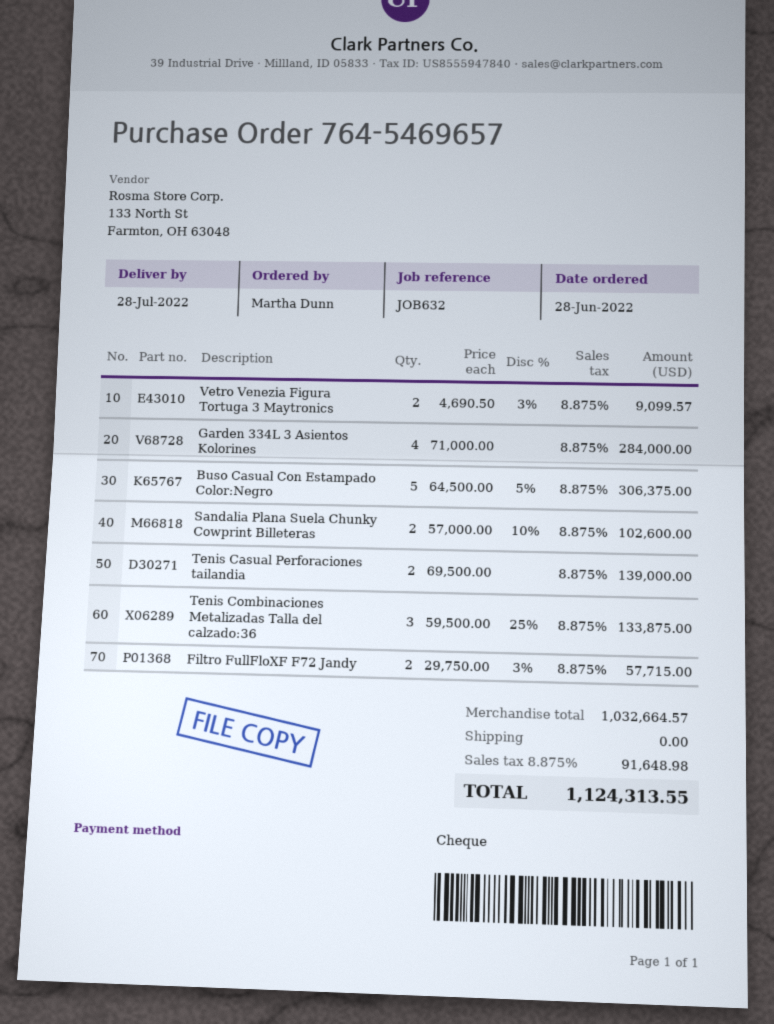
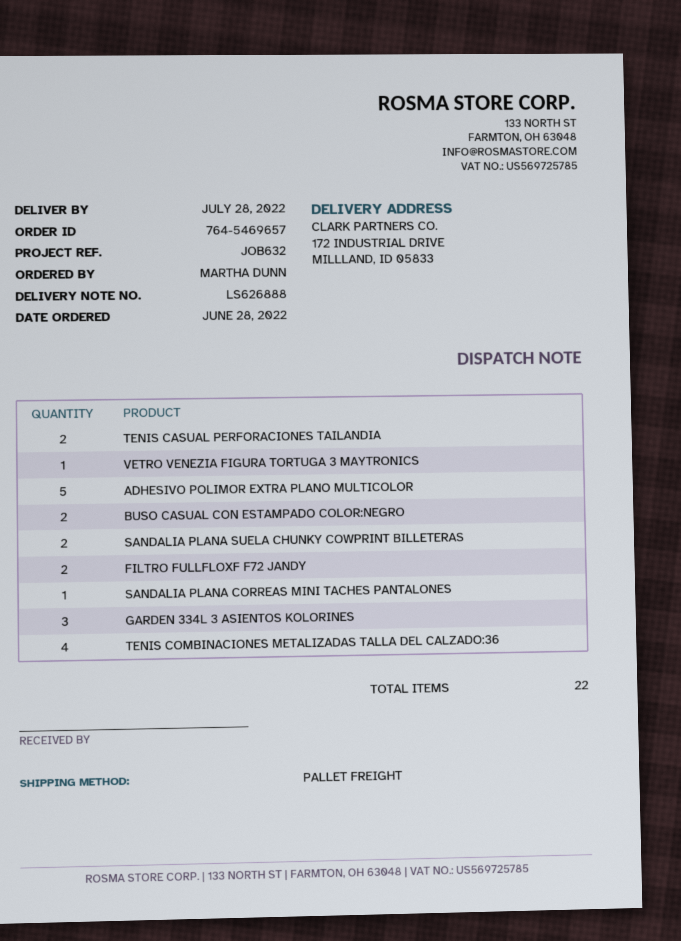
Vetro Venezia Figura Tortuga 3 Maytronics: 2 -> 1
Garden 334L 3 Asientos Kolorines: 4 -> 3
Buso Casual Con Estampado Color:Negro: 5 -> 2
Tenis Combinaciones Metalizadas Talla del calzado:36: 3 -> 4
ADHESIVO POLIMOR EXTRA PLANO MULTICOLOR: none -> 5
SANDALIA PLANA CORREAS MINI TACHES PANTALONES: none -> 1

